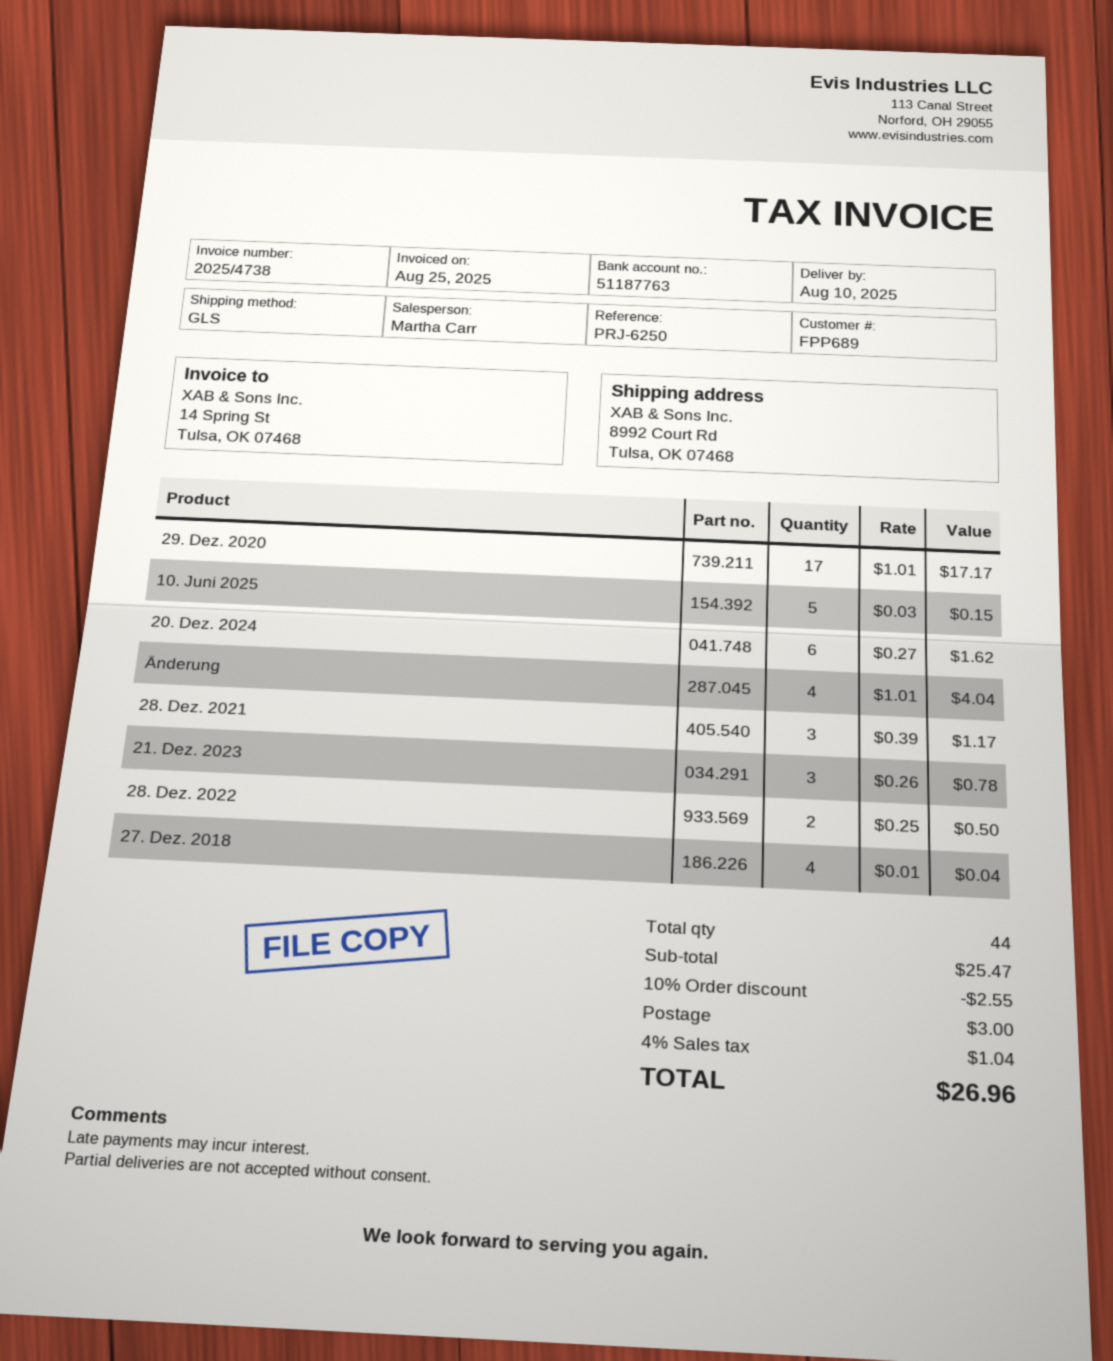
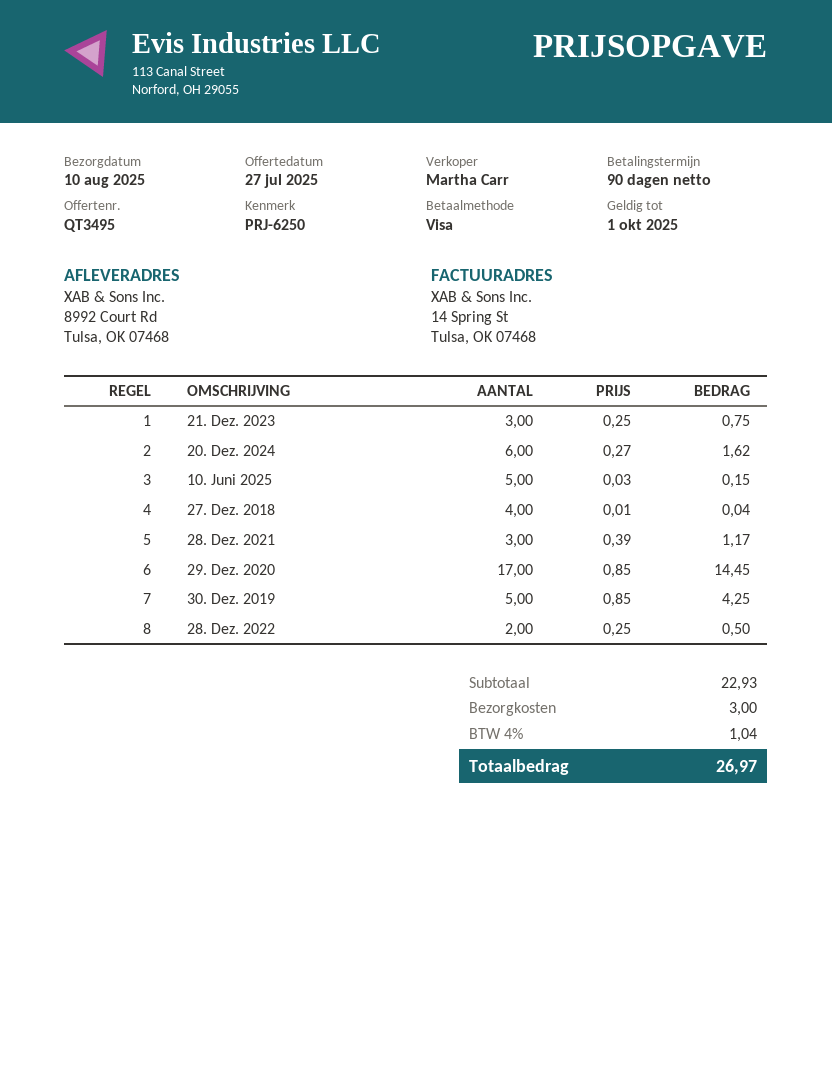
29. Dez. 2020: 17 x 1.01 = 17.17 -> 17 x 0.85 = 14.45
Änderung: 4 x 1.01 = 4.04 -> none
21. Dez. 2023: 3 x 0.26 = 0.78 -> 3 x 0.25 = 0.75
30. Dez. 2019: none -> 5 x 0.85 = 4.25
subtotal: 25.47 -> 22.93
discount: 10% = 2.55 -> none
total: 26.96 -> 26.97

